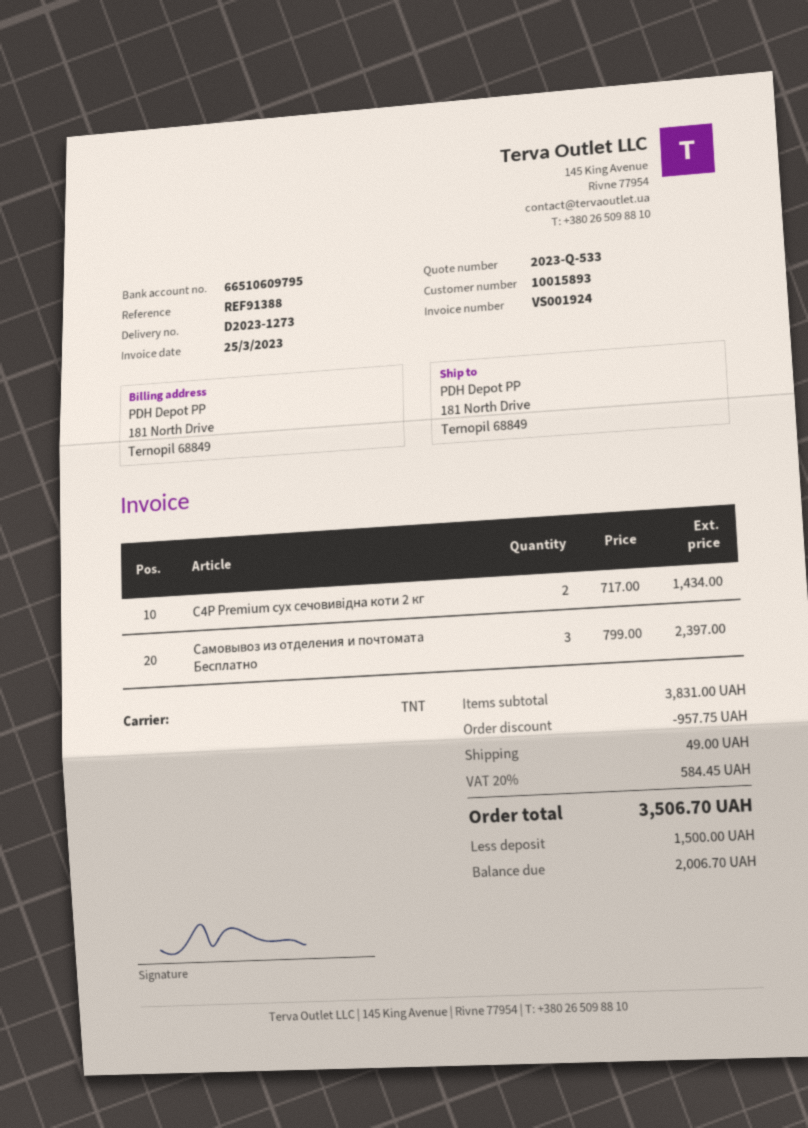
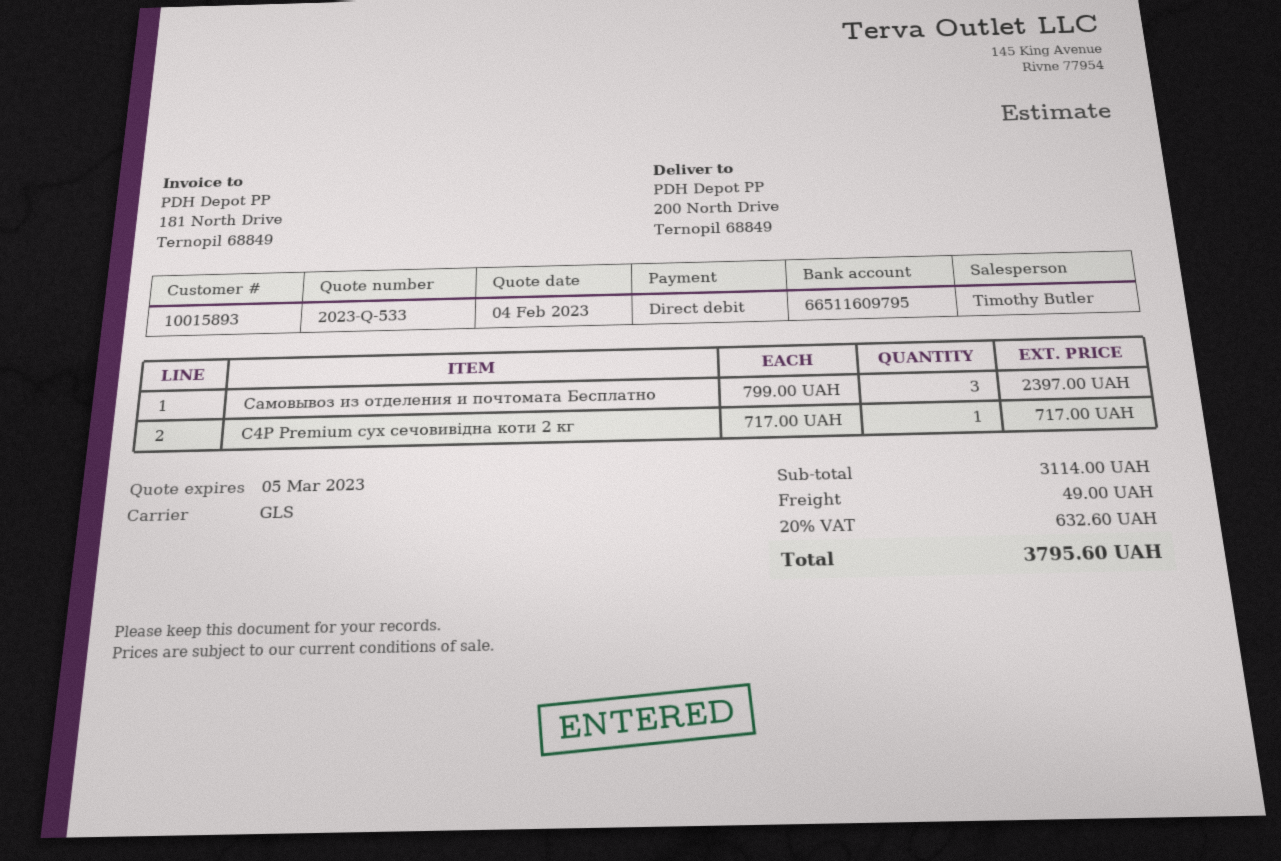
bank account: 66510609795 -> 66511609795
shipping method: TNT -> GLS
ship to: 181 North Drive, Ternopil 68849 -> 200 North Drive, Ternopil 68849
С4Р Premium сух сечовивідна коти 2 кг: 2 x 717.00 = 1434.00 -> 1 x 717.00 = 717.00
subtotal: 3831.00 -> 3114.00
discount: 957.75 -> none
tax: 20% = 584.45 -> 20% = 632.60
total: 3506.70 -> 3795.60

